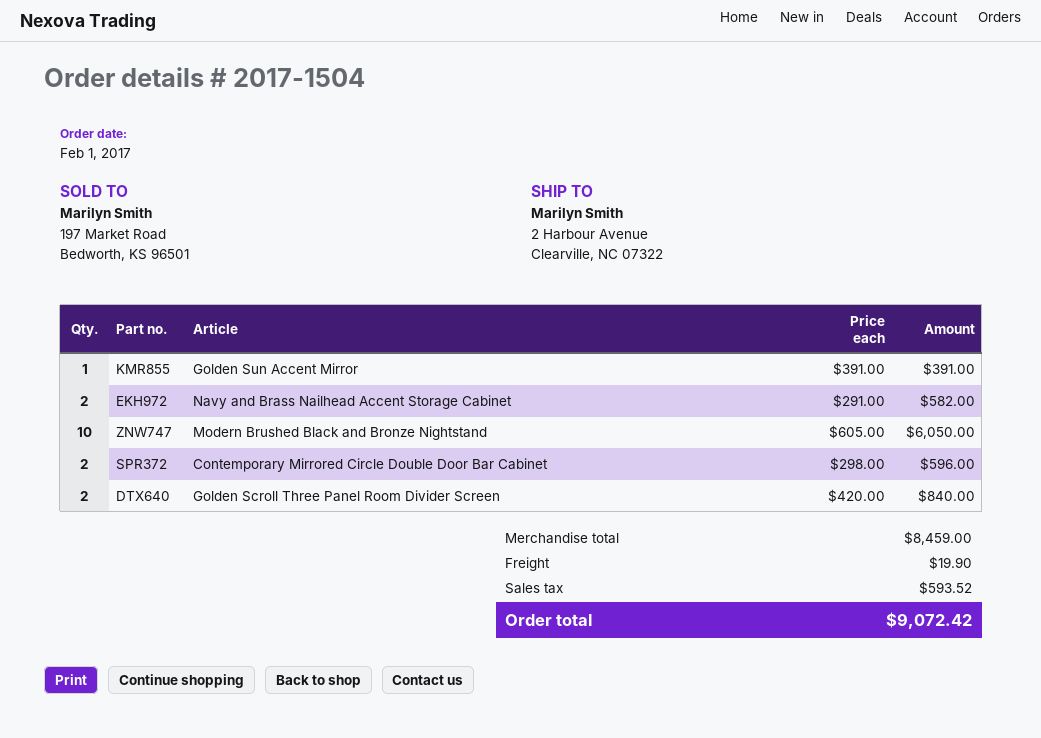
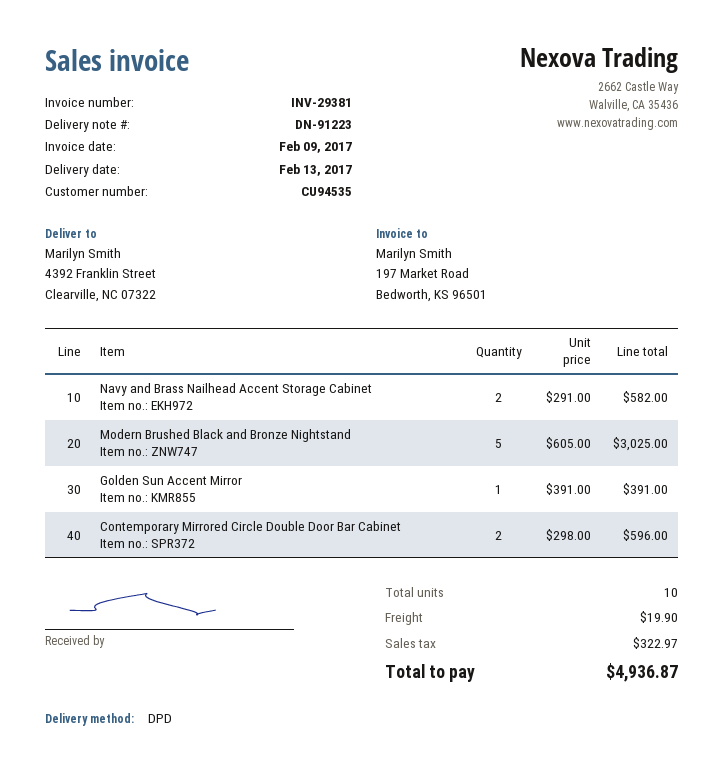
ship to: 2 Harbour Avenue, Clearville, NC 07322 -> 4392 Franklin Street, Clearville, NC 07322
Modern Brushed Black and Bronze Nightstand: 10 x 605.00 = 6050.00 -> 5 x 605.00 = 3025.00
Golden Scroll Three Panel Room Divider Screen: 2 x 420.00 = 840.00 -> none
tax: 593.52 -> 322.97
total: 9072.42 -> 4936.87

